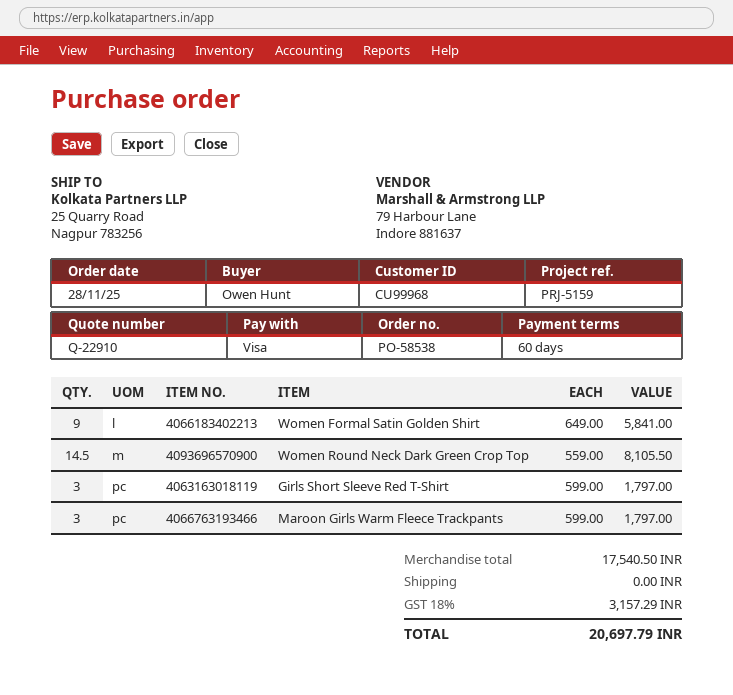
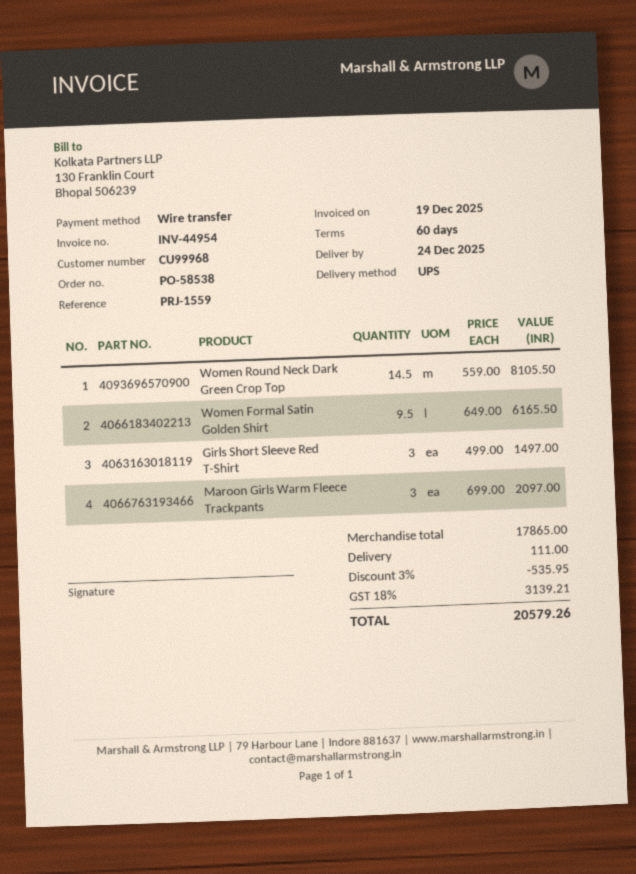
reference: PRJ-5159 -> PRJ-1559
payment method: Visa -> bank transfer
Women Formal Satin Golden Shirt: 9 x 649.00 = 5841.00 -> 9.5 x 649.00 = 6165.50
Girls Short Sleeve Red T-Shirt: 3 x 599.00 = 1797.00 -> 3 x 499.00 = 1497.00
Maroon Girls Warm Fleece Trackpants: 3 x 599.00 = 1797.00 -> 3 x 699.00 = 2097.00
subtotal: 17540.50 -> 17865.00
discount: none -> 3% = 535.95
shipping: 0.00 -> 111.00
tax: 18% = 3157.29 -> 18% = 3139.21
total: 20697.79 -> 20579.26

